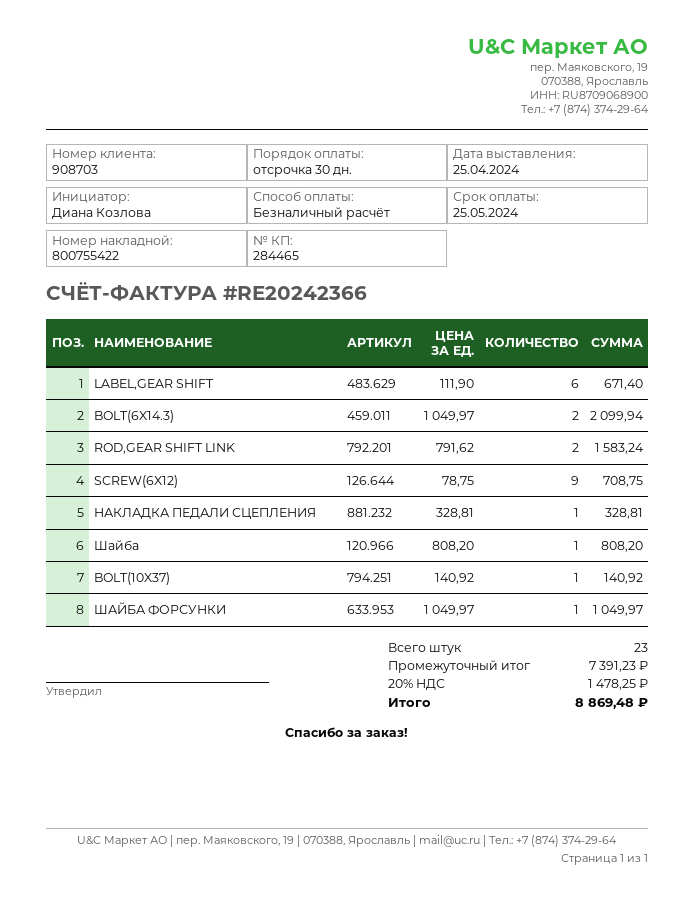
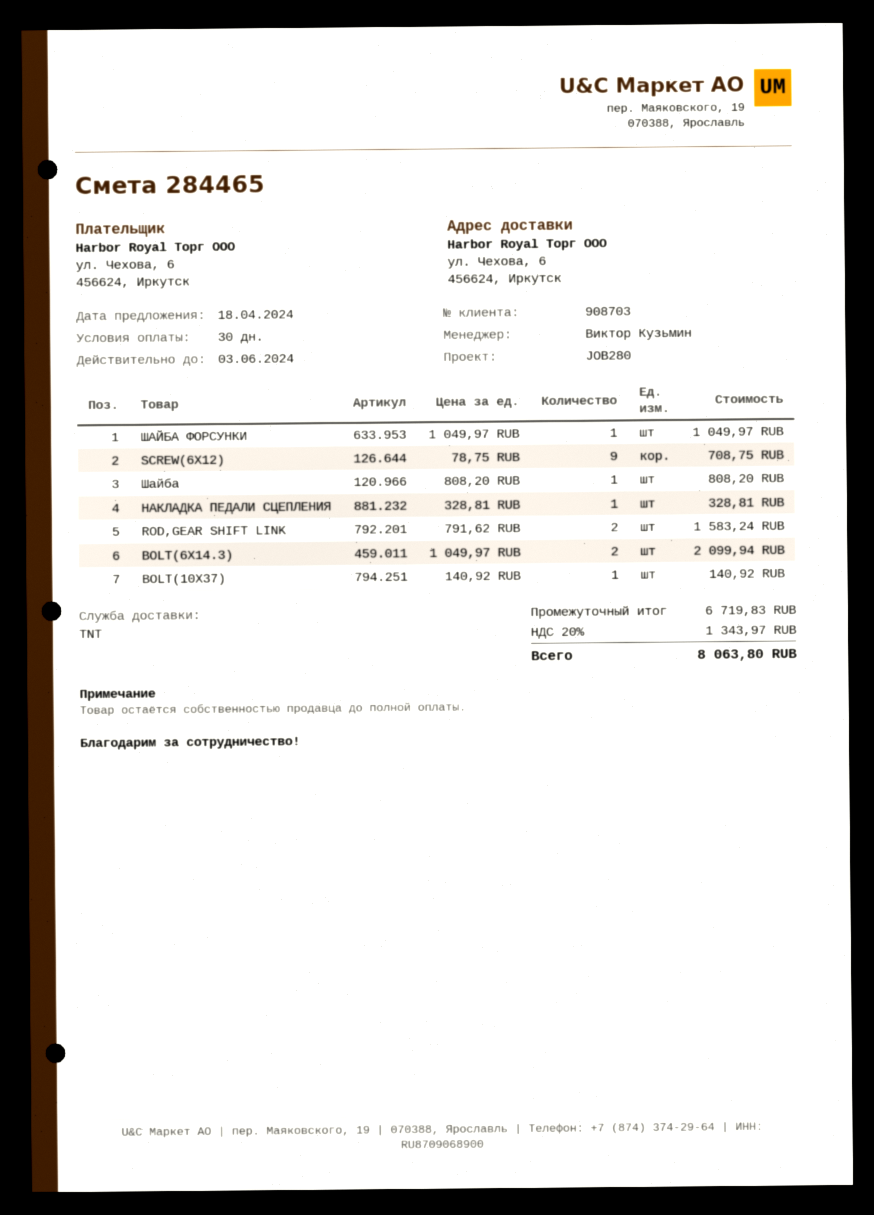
LABEL,GEAR SHIFT: 6 x 111.90 = 671.40 -> none
subtotal: 7391.23 -> 6719.83
tax: 20% = 1478.25 -> 20% = 1343.97
total: 8869.48 -> 8063.80

